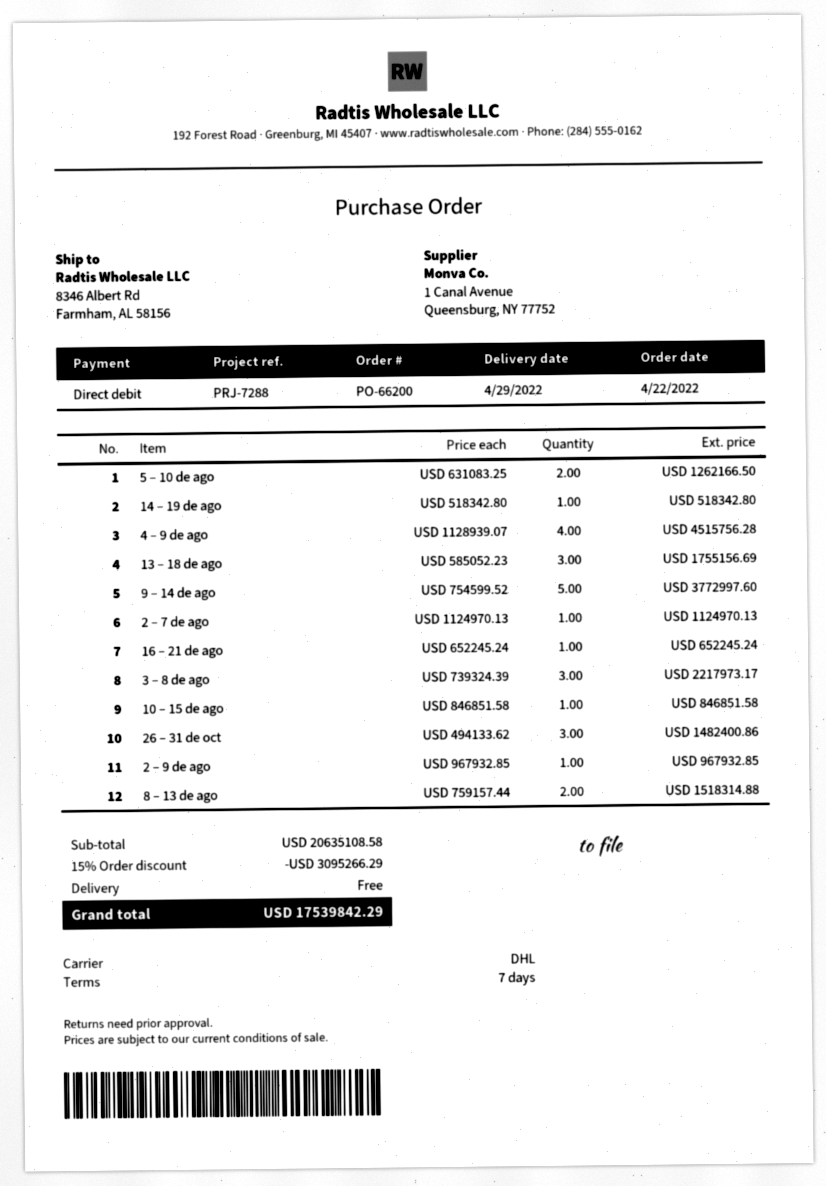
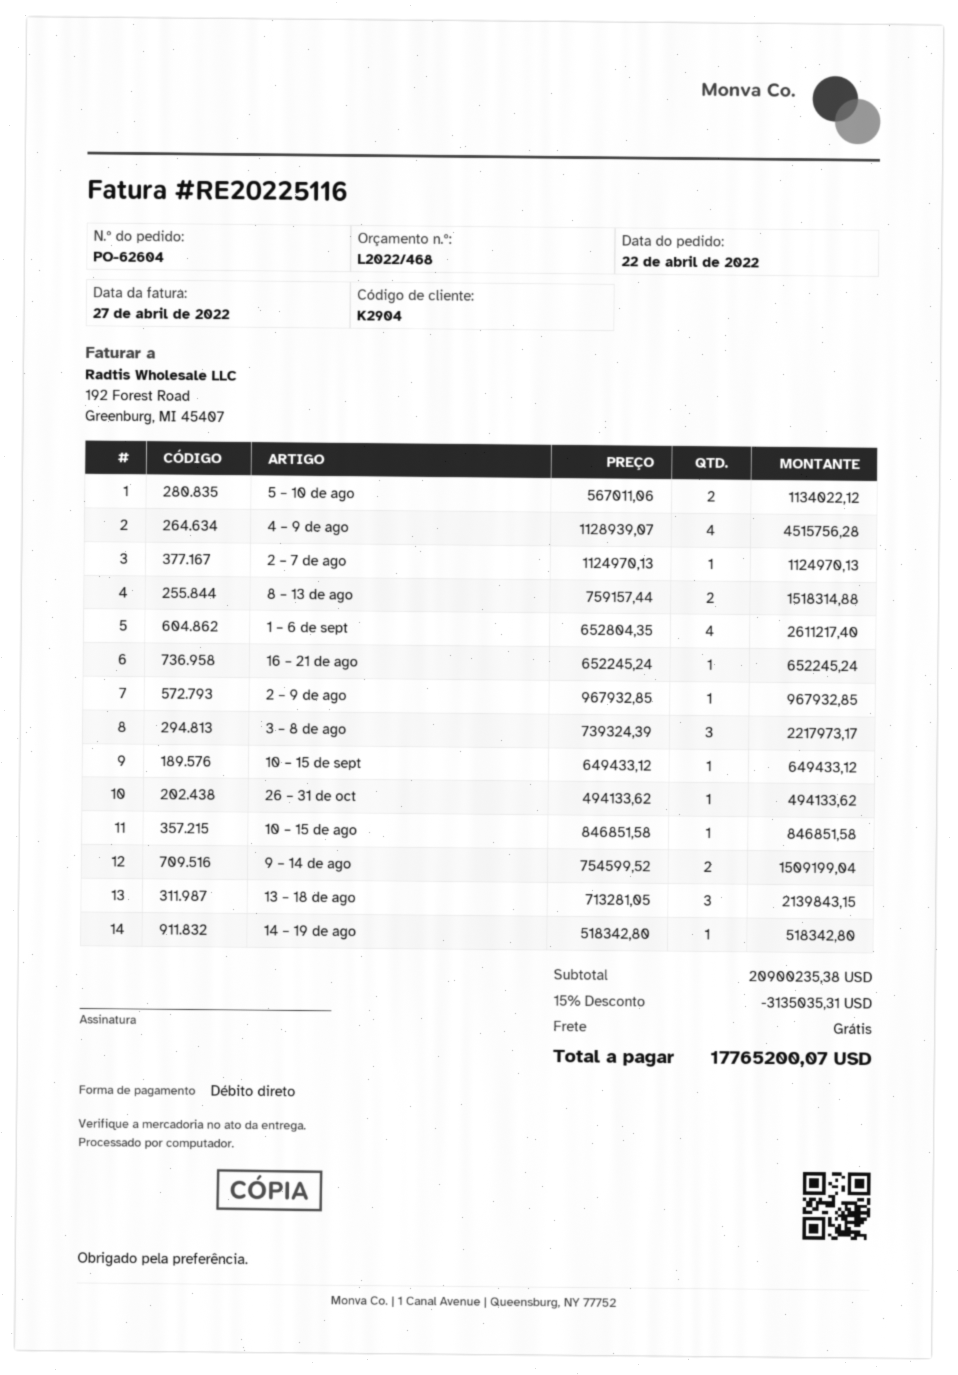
order number: PO-66200 -> PO-62604
5 – 10 de ago: 2 x 631083.25 = 1262166.50 -> 2 x 567011.06 = 1134022.12
13 – 18 de ago: 3 x 585052.23 = 1755156.69 -> 3 x 713281.05 = 2139843.15
9 – 14 de ago: 5 x 754599.52 = 3772997.60 -> 2 x 754599.52 = 1509199.04
26 – 31 de oct: 3 x 494133.62 = 1482400.86 -> 1 x 494133.62 = 494133.62
1 – 6 de sept: none -> 4 x 652804.35 = 2611217.40
10 – 15 de sept: none -> 1 x 649433.12 = 649433.12
subtotal: 20635108.58 -> 20900235.38
discount: 15% = 3095266.29 -> 15% = 3135035.31
total: 17539842.29 -> 17765200.07

